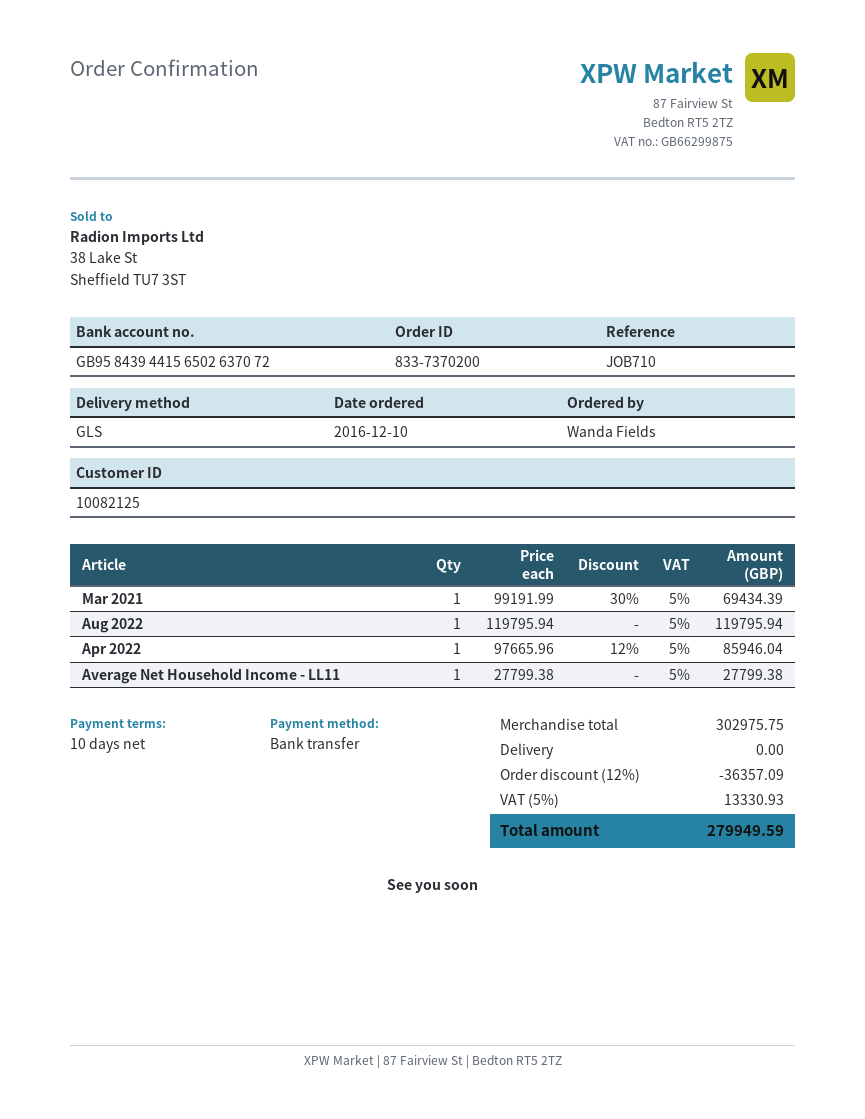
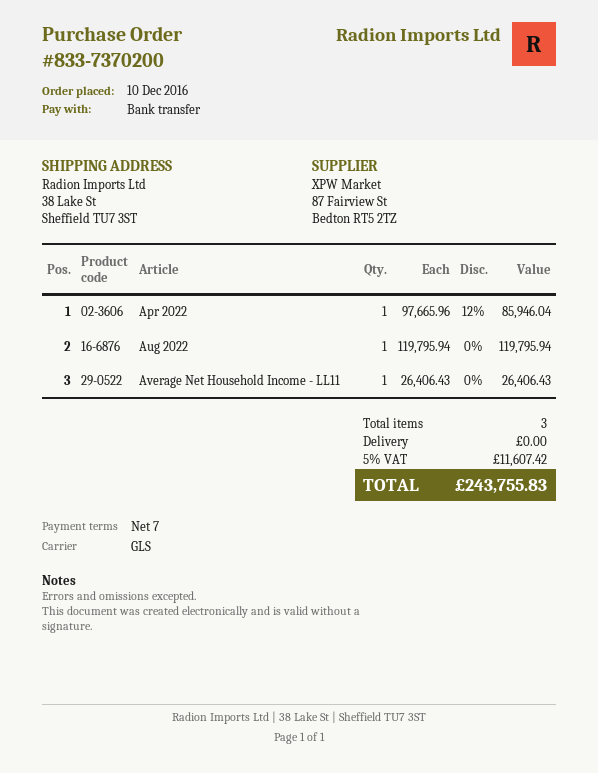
payment terms: 10 days -> 7 days
Mar 2021: 1 x 99191.99 - 30% = 69434.39 -> none
Average Net Household Income - LL11: 1 x 27799.38 = 27799.38 -> 1 x 26406.43 = 26406.43
discount: 12% = 36357.09 -> none
tax: 5% = 13330.93 -> 5% = 11607.42
total: 279949.59 -> 243755.83

